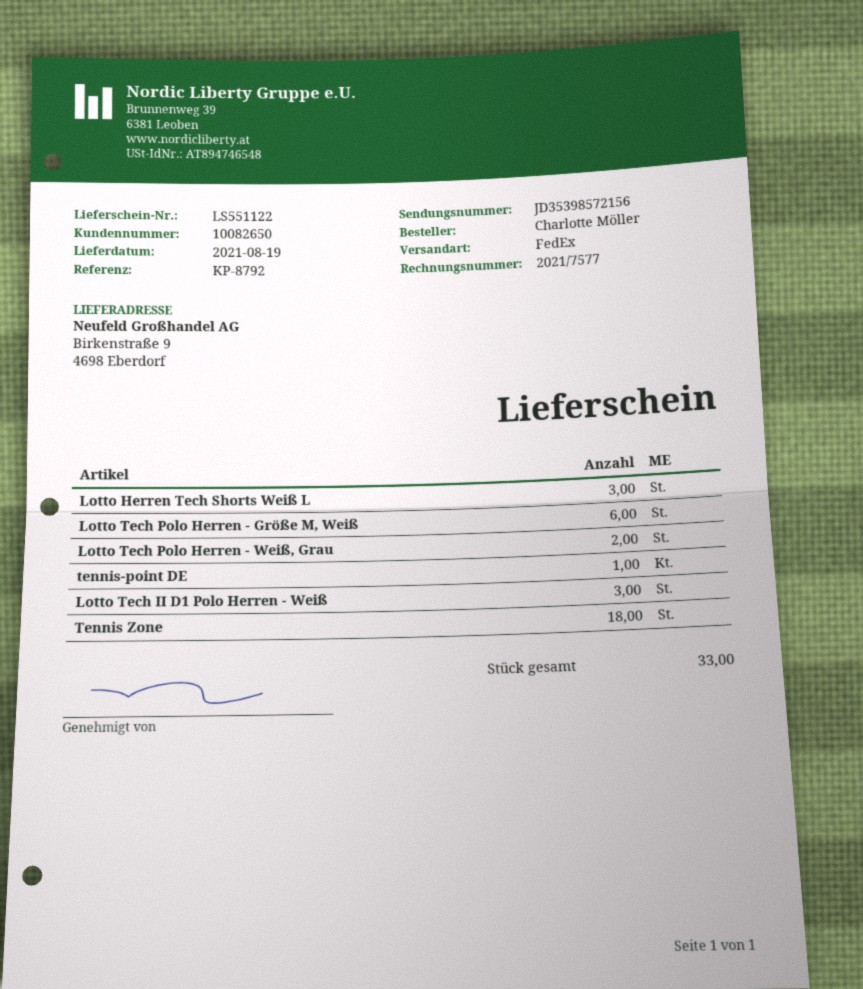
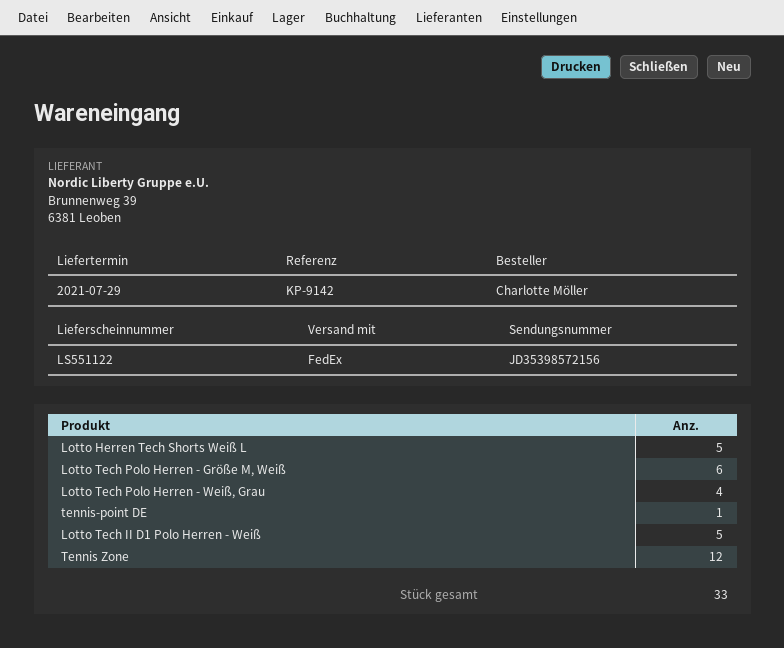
delivery date: 2021-08-19 -> 2021-07-29
reference: KP-8792 -> KP-9142
Lotto Herren Tech Shorts Weiß L: 3 -> 5
Lotto Tech Polo Herren - Weiß, Grau: 2 -> 4
Lotto Tech II D1 Polo Herren - Weiß: 3 -> 5
Tennis Zone: 18 -> 12

